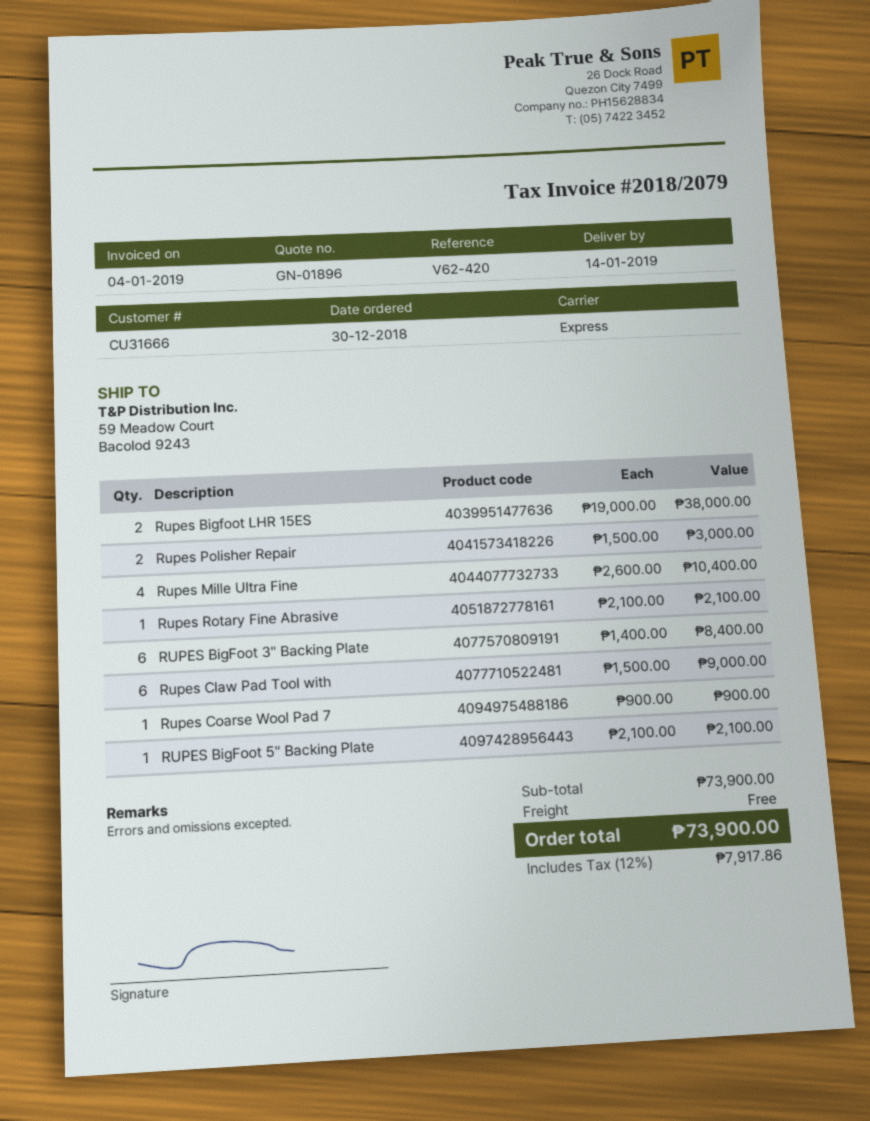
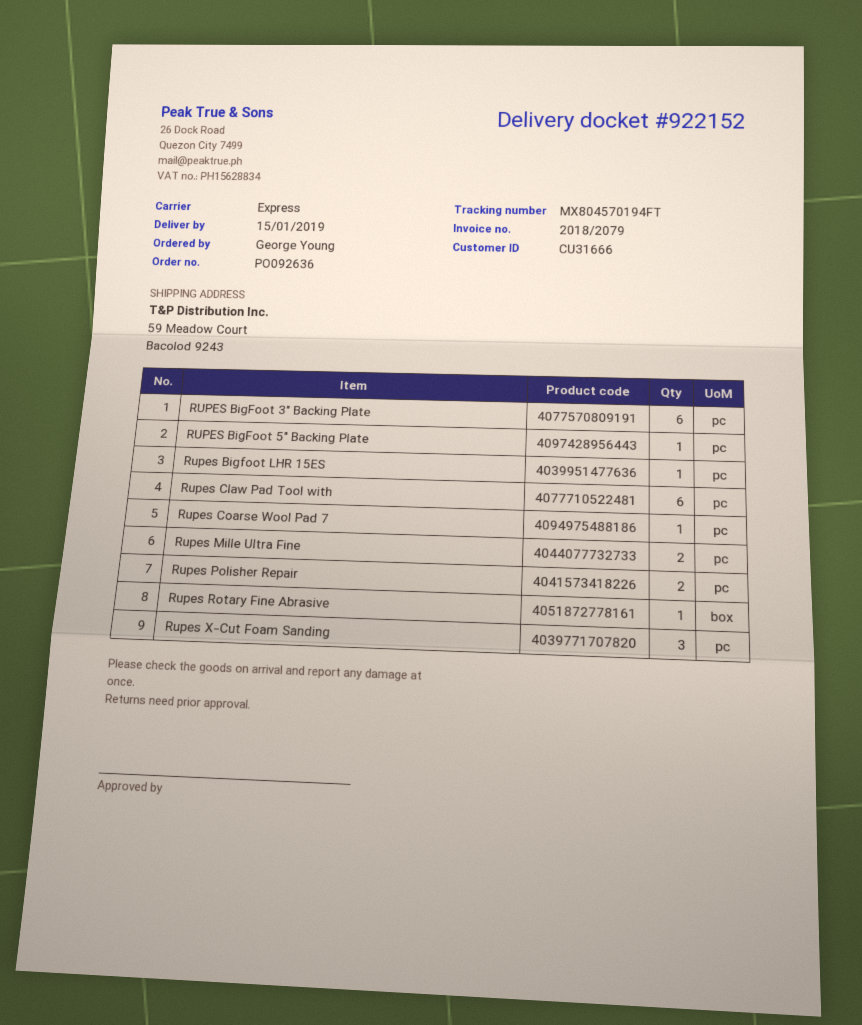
delivery date: 2019-01-14 -> 2019-01-15
Rupes Bigfoot LHR 15ES: 2 -> 1
Rupes Mille Ultra Fine: 4 -> 2
Rupes X-Cut Foam Sanding: none -> 3

